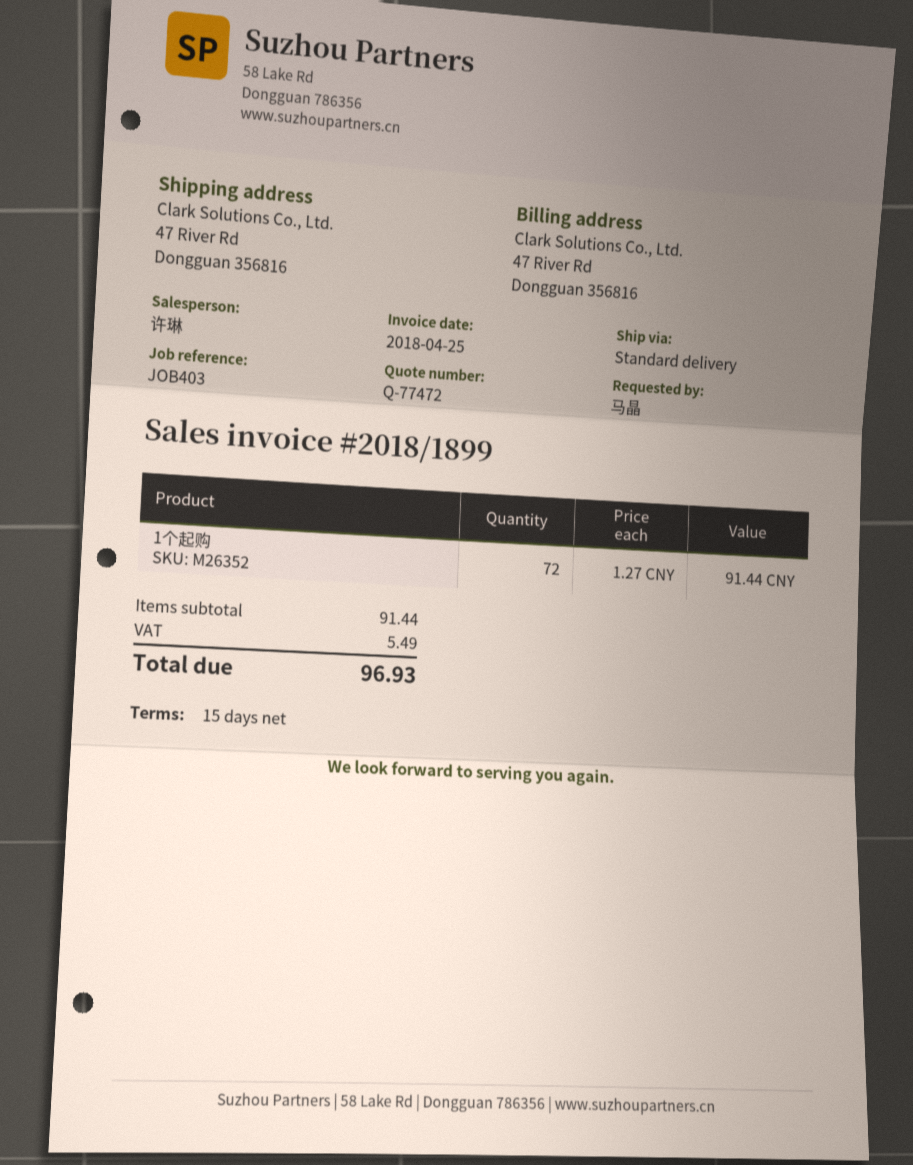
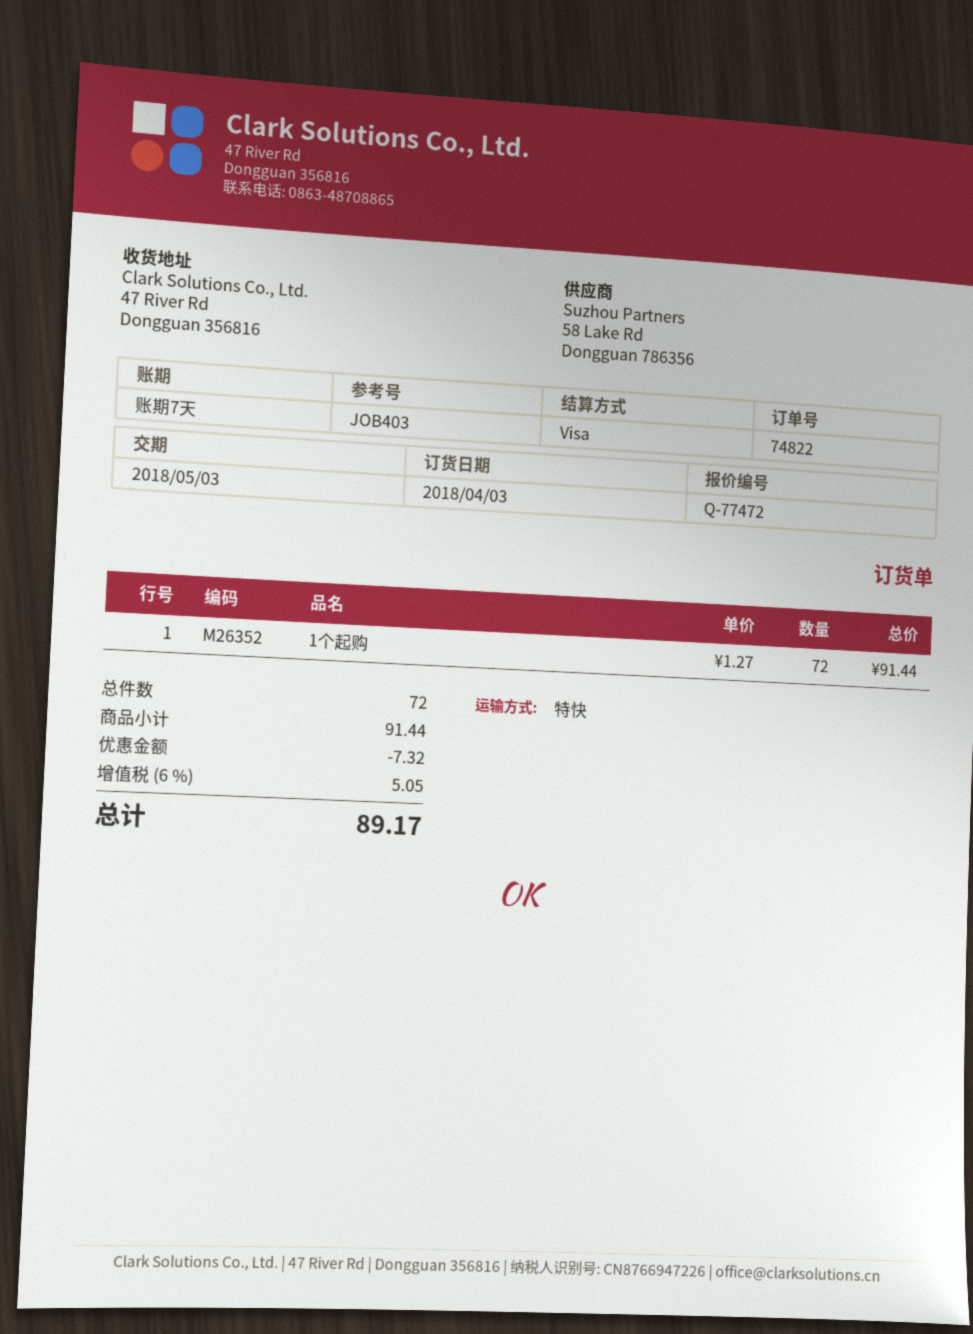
payment terms: 15 days -> 7 days
shipping method: standard -> express
discount: none -> 7.32
tax: 5.49 -> 5.05
total: 96.93 -> 89.17

